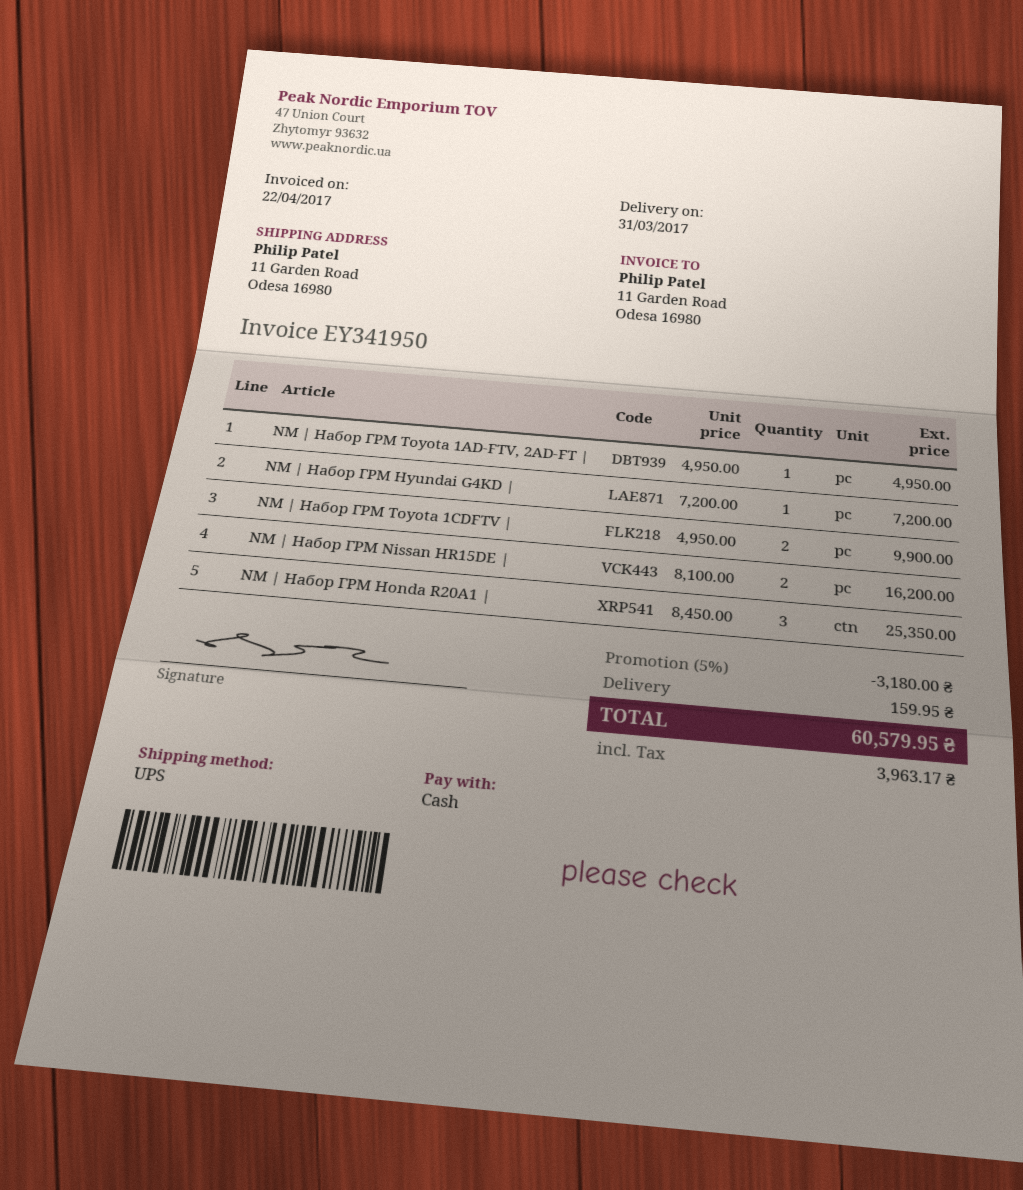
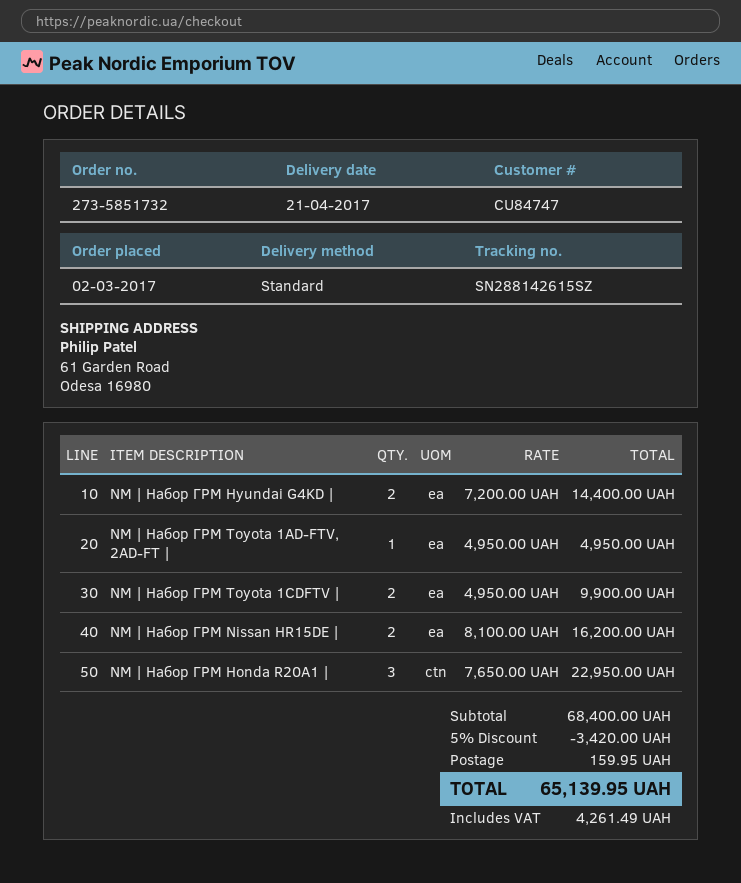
delivery date: 2017-03-31 -> 2017-04-21
shipping method: UPS -> standard
ship to: 11 Garden Road, Odesa 16980 -> 61 Garden Road, Odesa 16980
NM | Набор ГРМ Hyundai G4KD |: 1 x 7200.00 = 7200.00 -> 2 x 7200.00 = 14400.00
NM | Набор ГРМ Honda R20A1 |: 3 x 8450.00 = 25350.00 -> 3 x 7650.00 = 22950.00
discount: 5% = 3180.00 -> 5% = 3420.00
tax: 3963.17 -> 4261.49
total: 60579.95 -> 65139.95

